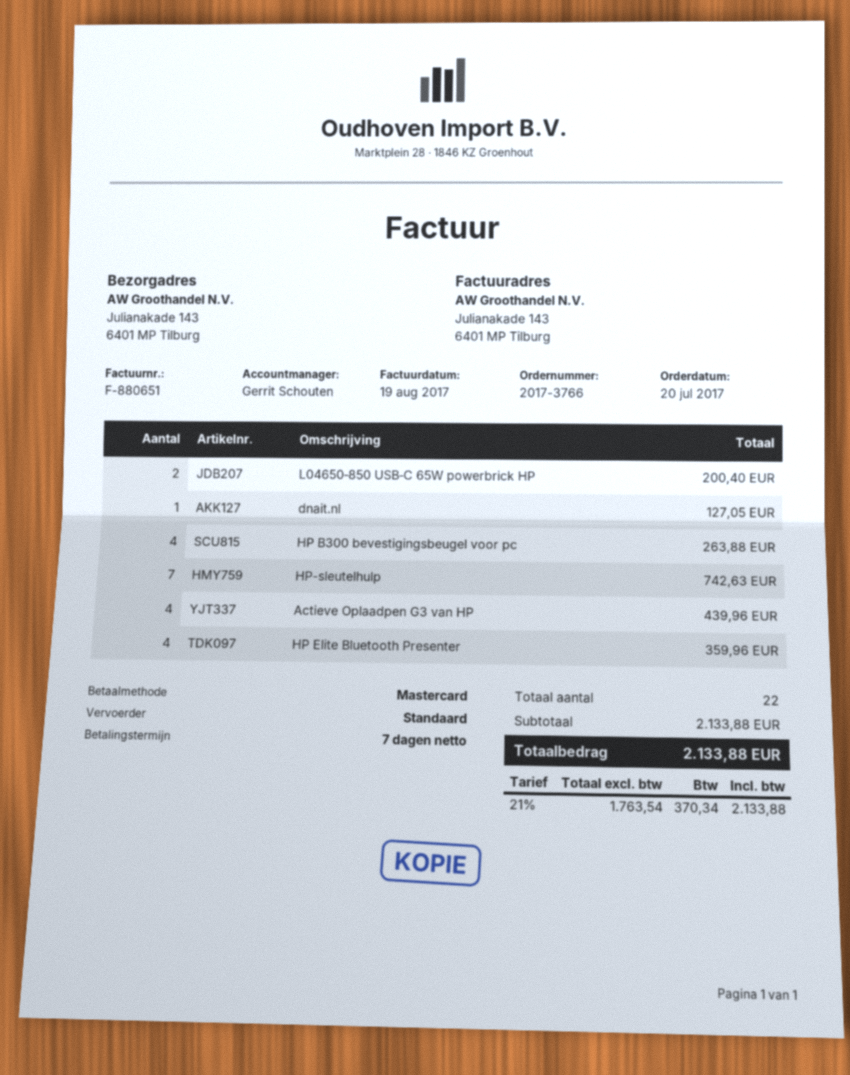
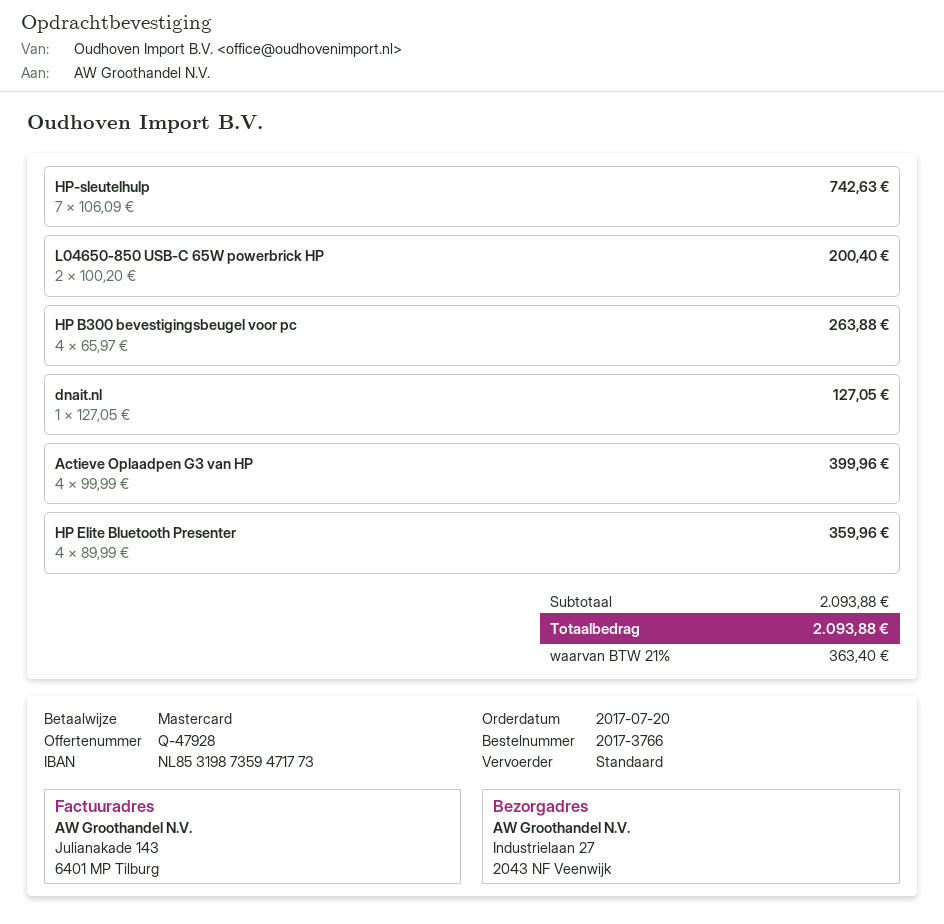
ship to: Julianakade 143, 6401 MP Tilburg -> Industrielaan 27, 2043 NF Veenwijk
Actieve Oplaadpen G3 van HP: 4 for 439.96 -> 4 for 399.96
subtotal: 2133.88 -> 2093.88
tax: 21% = 370.34 -> 21% = 363.40
total: 2133.88 -> 2093.88

